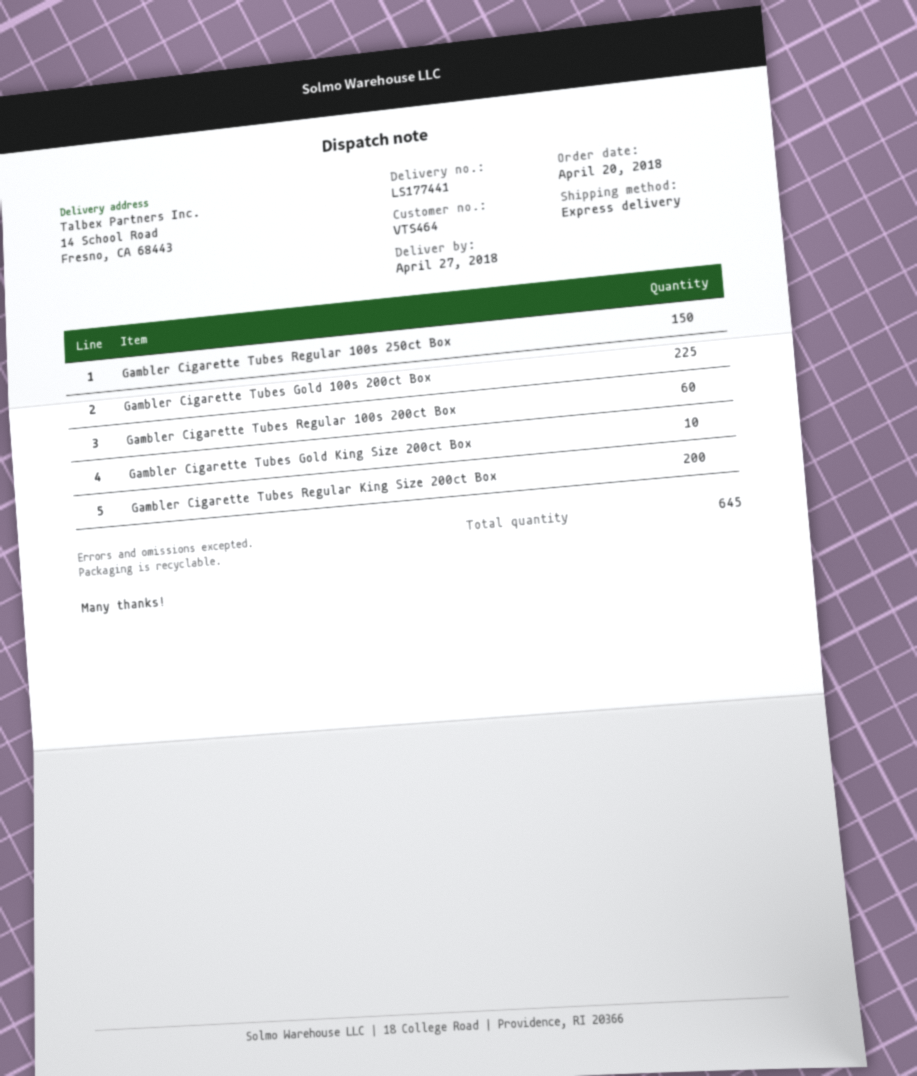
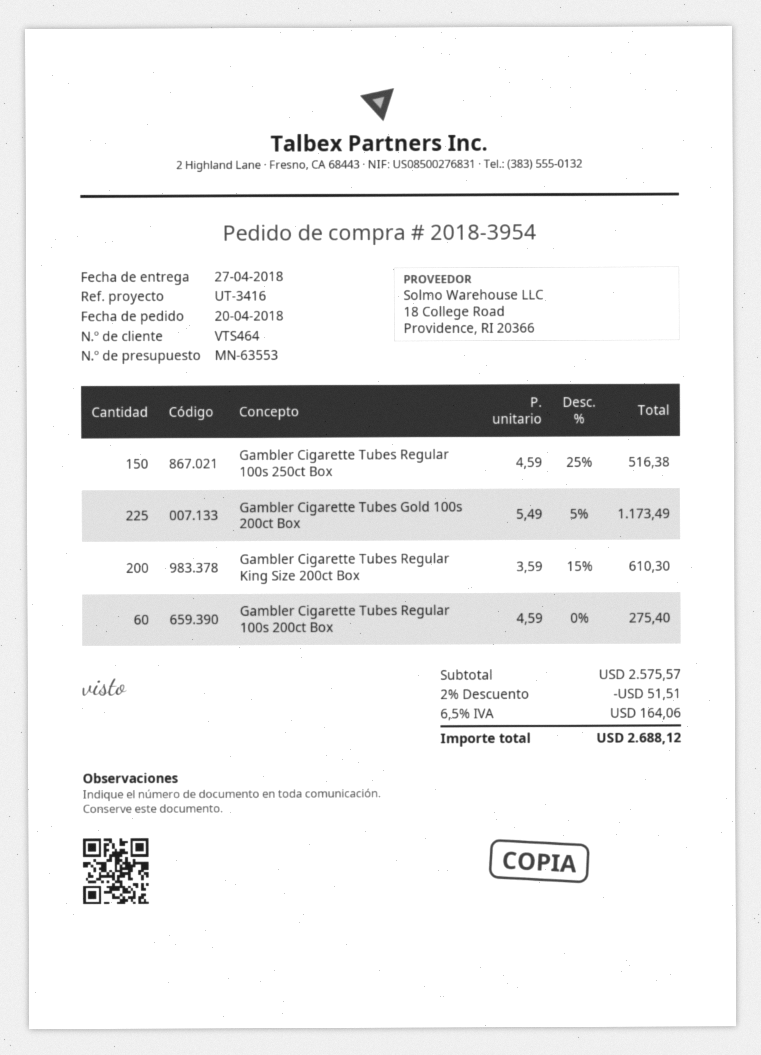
Gambler Cigarette Tubes Gold King Size 200ct Box: 10 -> none

